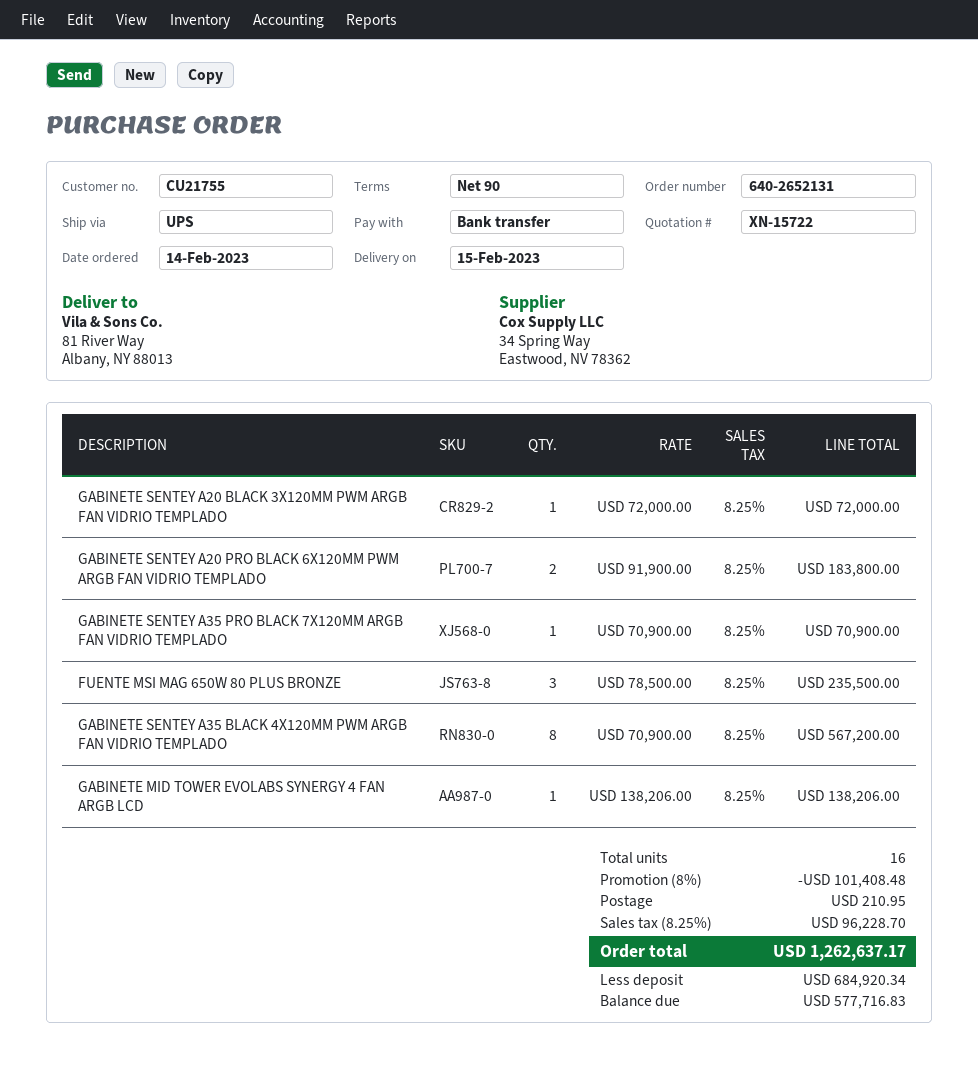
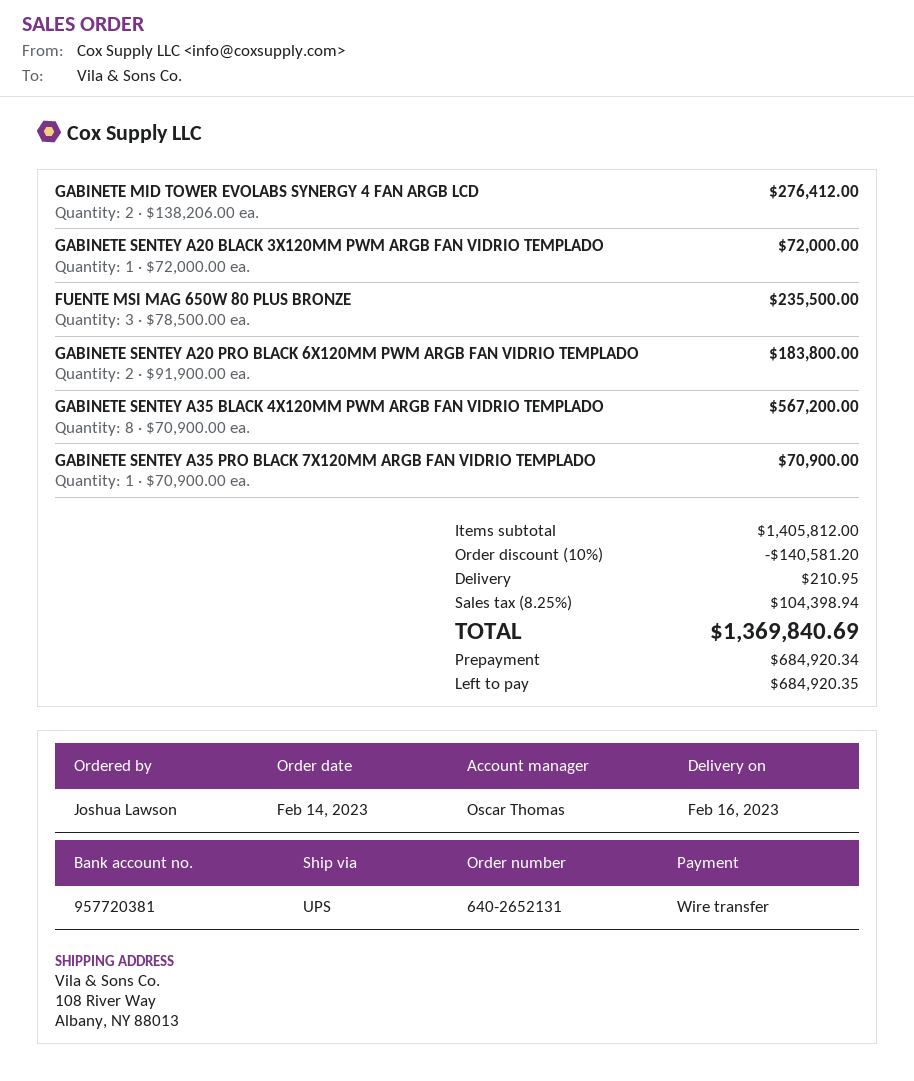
delivery date: 2023-02-15 -> 2023-02-16
ship to: 81 River Way, Albany, NY 88013 -> 108 River Way, Albany, NY 88013
GABINETE MID TOWER EVOLABS SYNERGY 4 FAN ARGB LCD: 1 x 138206.00 = 138206.00 -> 2 x 138206.00 = 276412.00
discount: 8% = 101408.48 -> 10% = 140581.20
tax: 8.25% = 96228.70 -> 8.25% = 104398.94
total: 1262637.17 -> 1369840.69
balance: 577716.83 -> 684920.35

